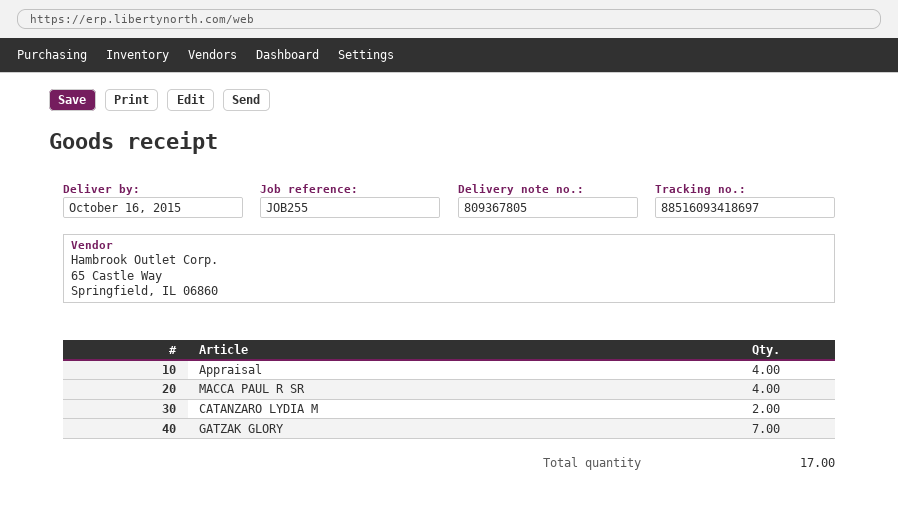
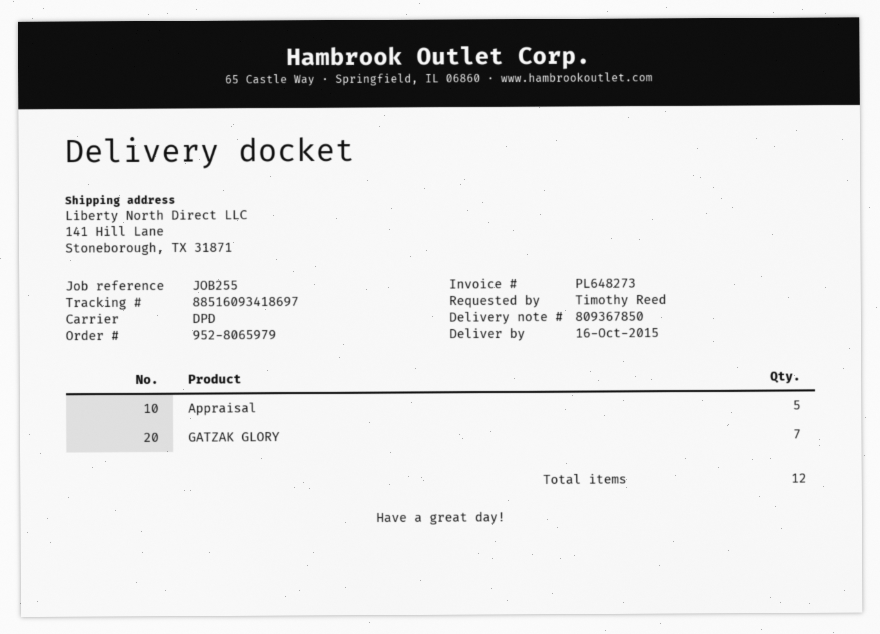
delivery note number: 809367805 -> 809367850
Appraisal: 4 -> 5
MACCA PAUL R SR: 4 -> none
CATANZARO LYDIA M: 2 -> none
total quantity: 17 -> 12

